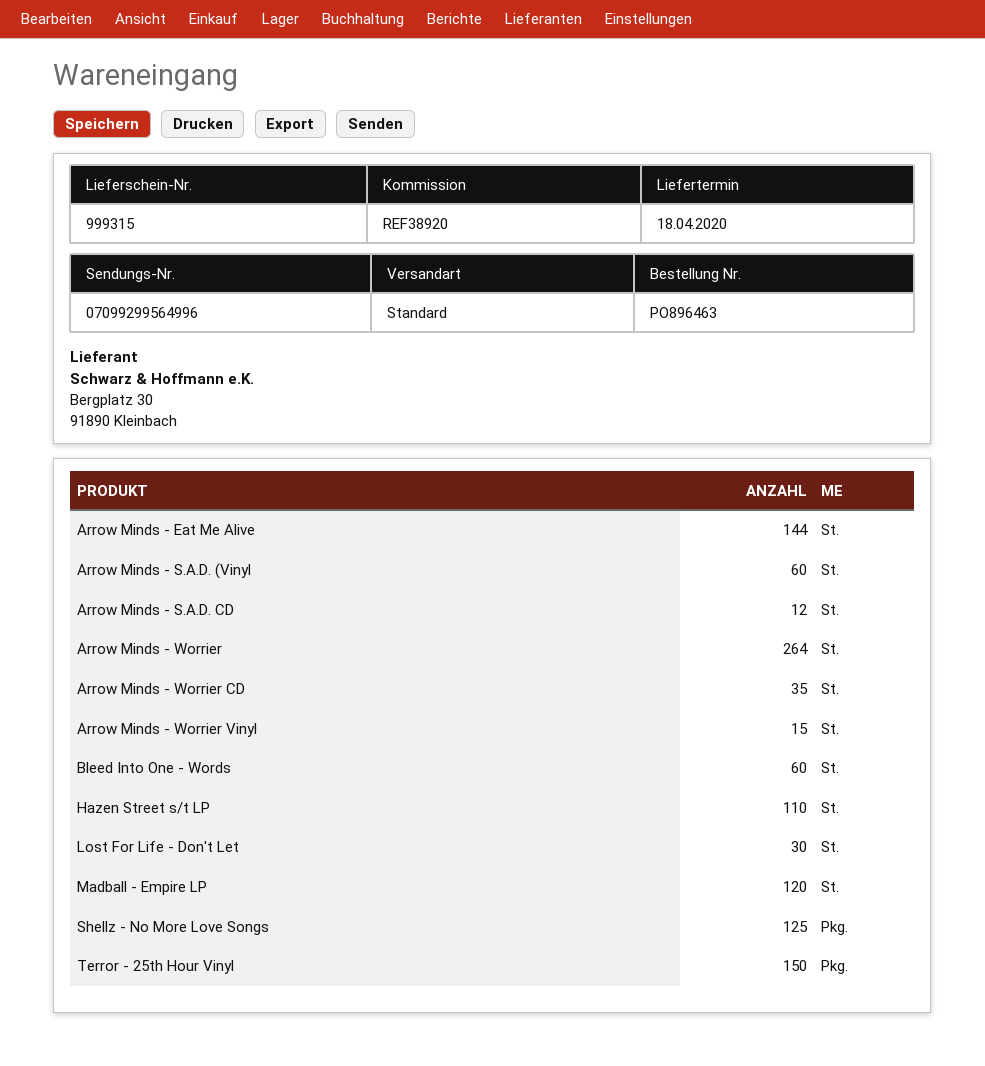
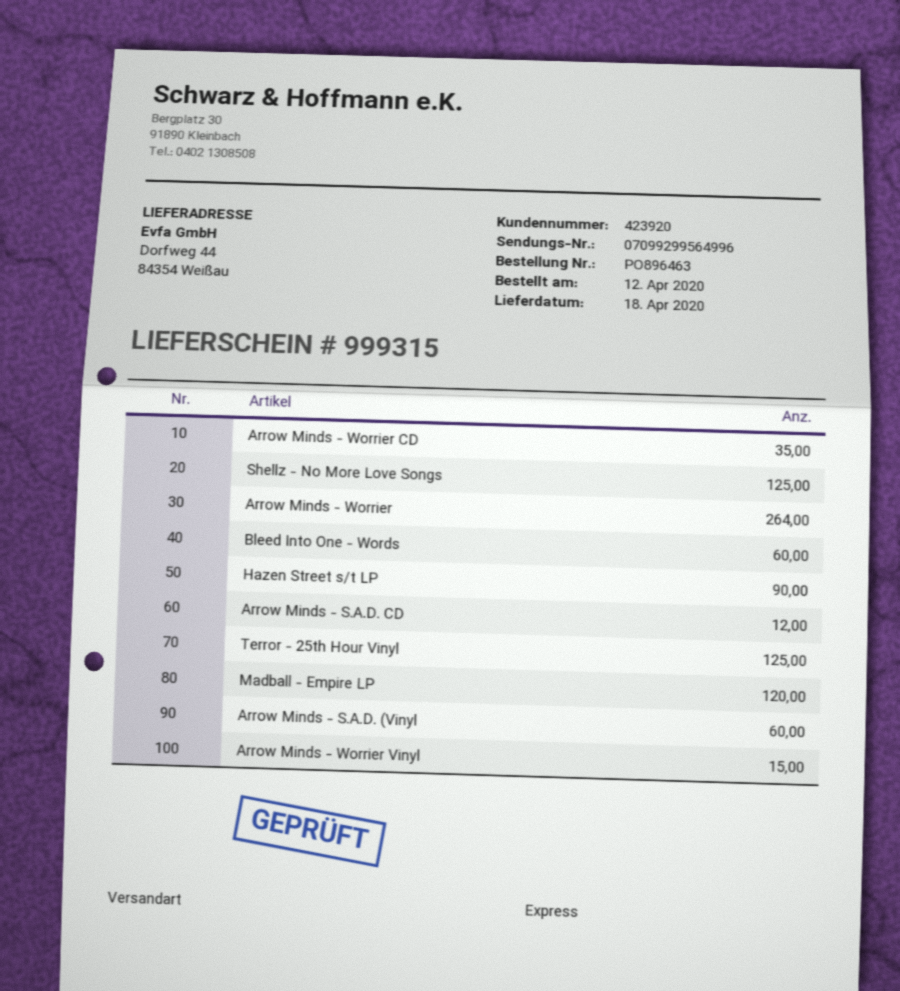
shipping method: standard -> express
Arrow Minds - Eat Me Alive: 144 -> none
Hazen Street s/t LP: 110 -> 90
Lost For Life - Don't Let: 30 -> none
Terror - 25th Hour Vinyl: 150 -> 125

